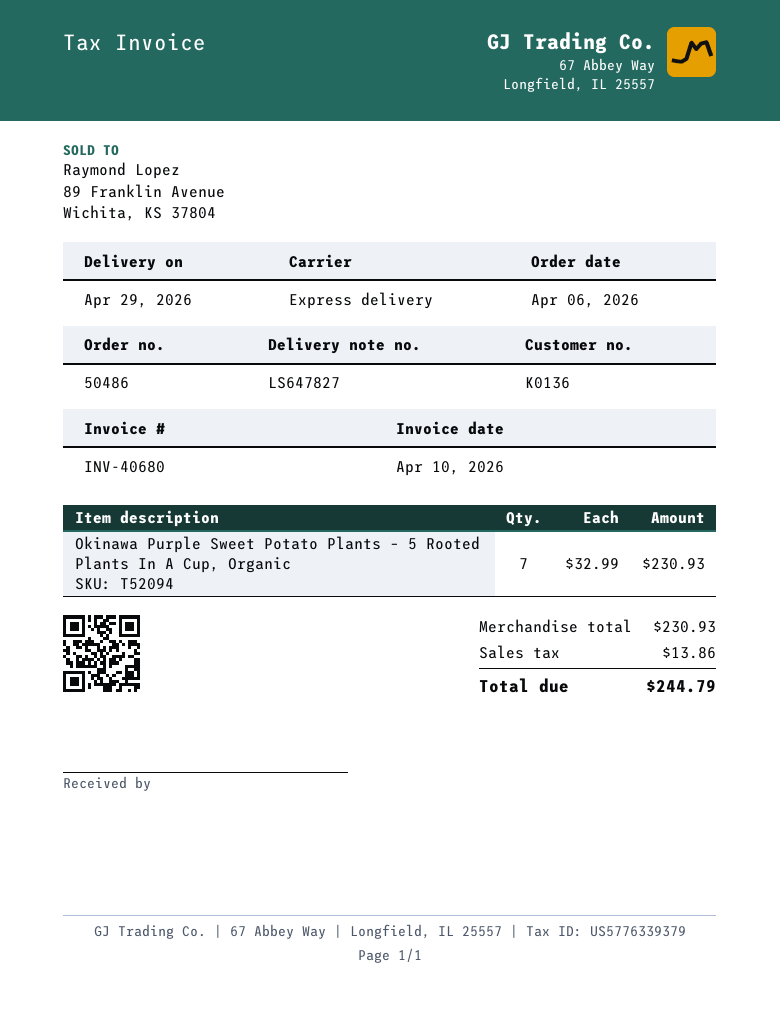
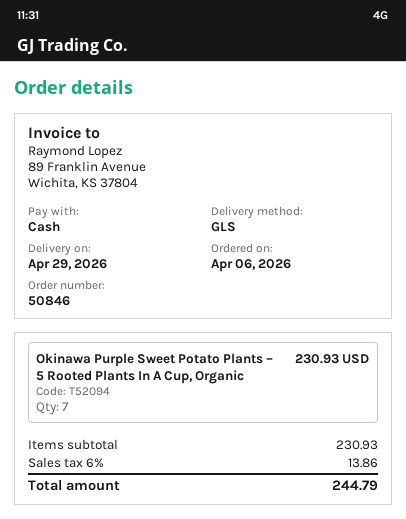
order number: 50486 -> 50846
shipping method: express -> GLS

